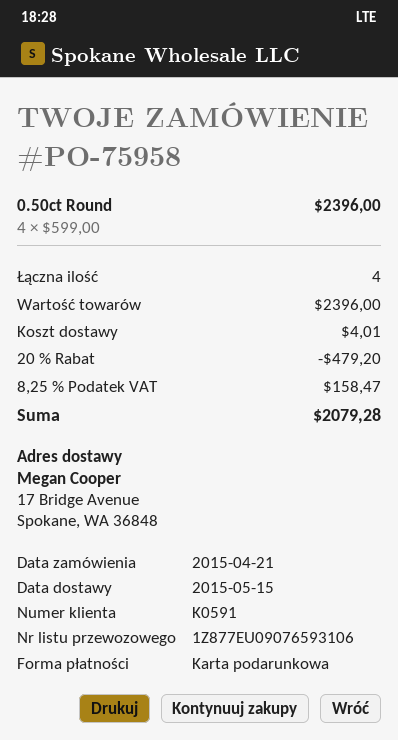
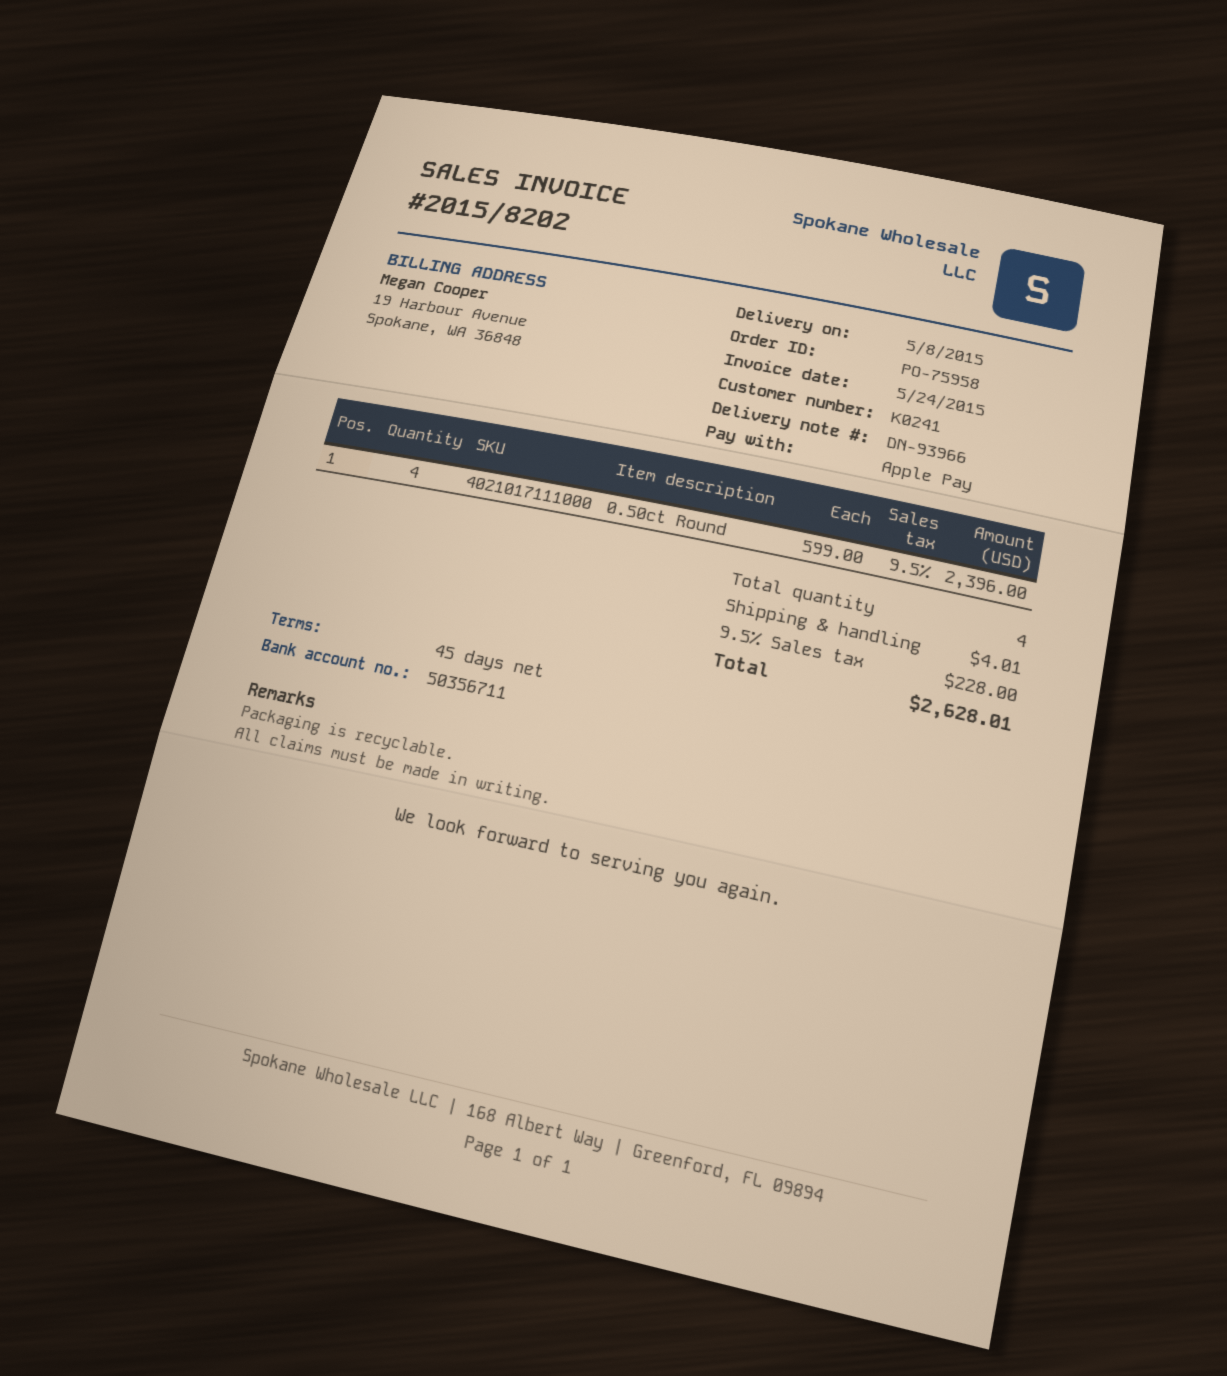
delivery date: 2015-05-15 -> 2015-05-08
customer number: K0591 -> K0241
payment method: gift card -> Apple Pay
discount: 20% = 479.20 -> none
tax: 8.25% = 158.47 -> 9.5% = 228.00
total: 2079.28 -> 2628.01

